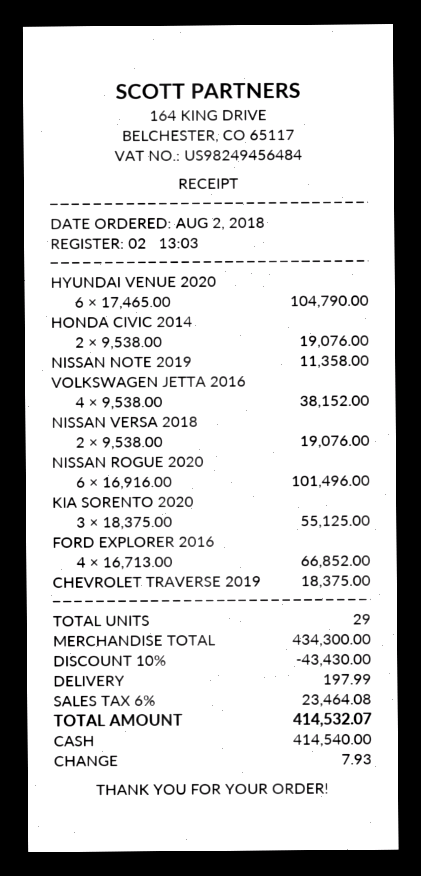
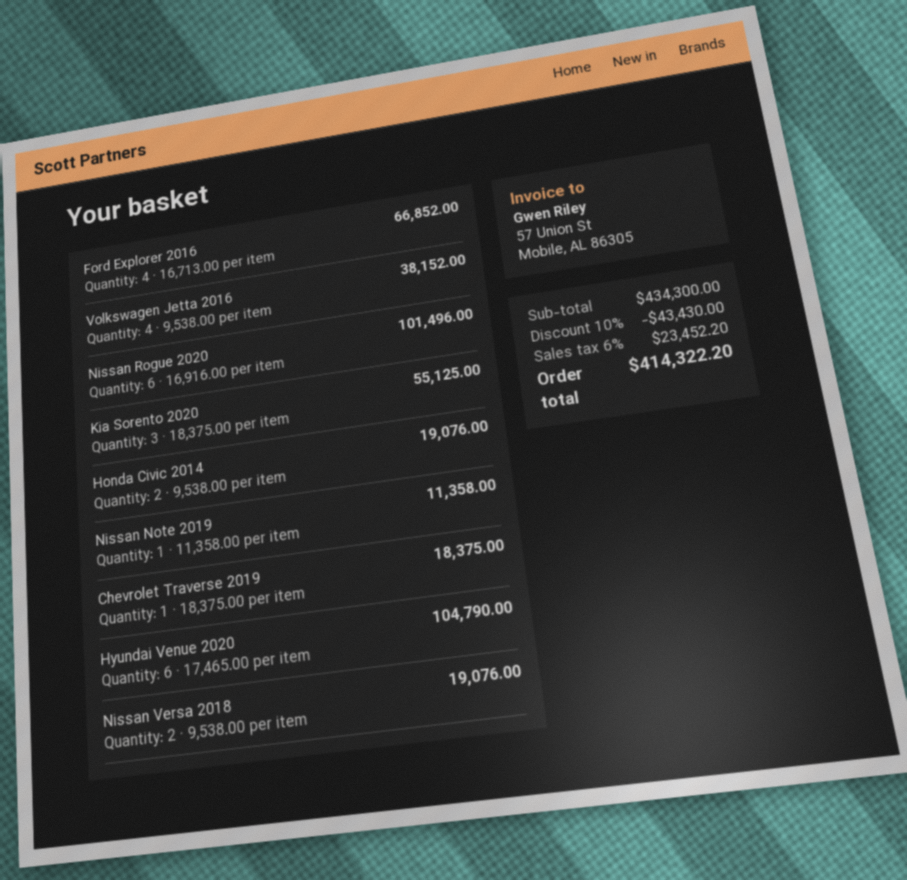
shipping: 197.99 -> none
tax: 6% = 23464.08 -> 6% = 23452.20
total: 414532.07 -> 414322.20

